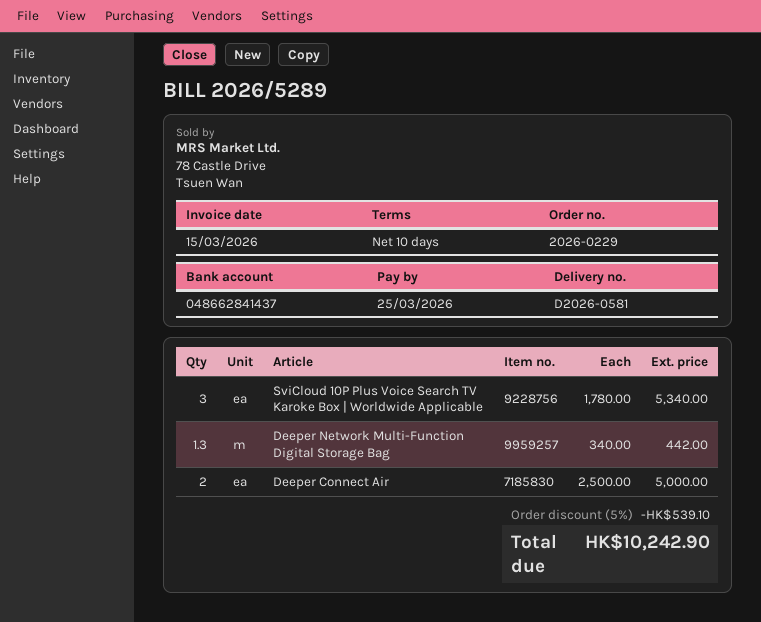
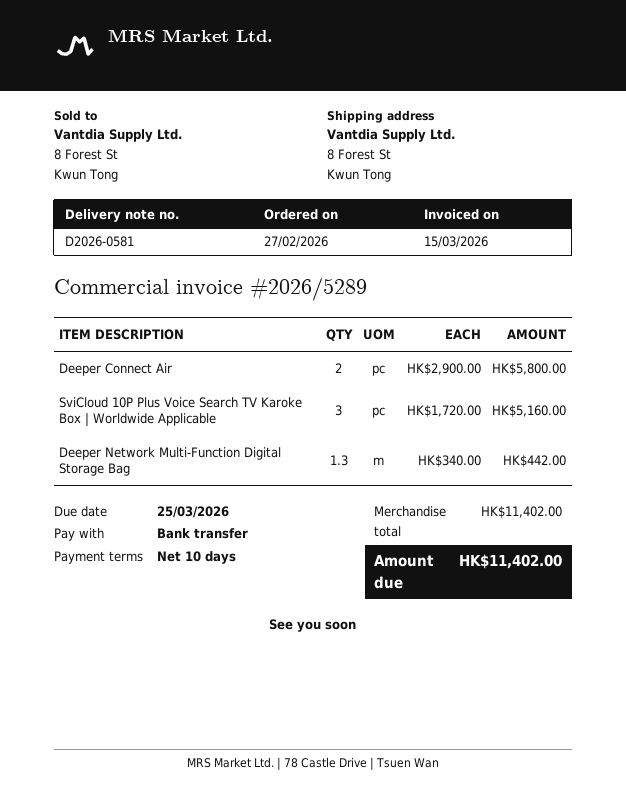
SviCloud 10P Plus Voice Search TV Karoke Box | Worldwide Applicable: 3 x 1780.00 = 5340.00 -> 3 x 1720.00 = 5160.00
Deeper Connect Air: 2 x 2500.00 = 5000.00 -> 2 x 2900.00 = 5800.00
discount: 5% = 539.10 -> none
total: 10242.90 -> 11402.00

